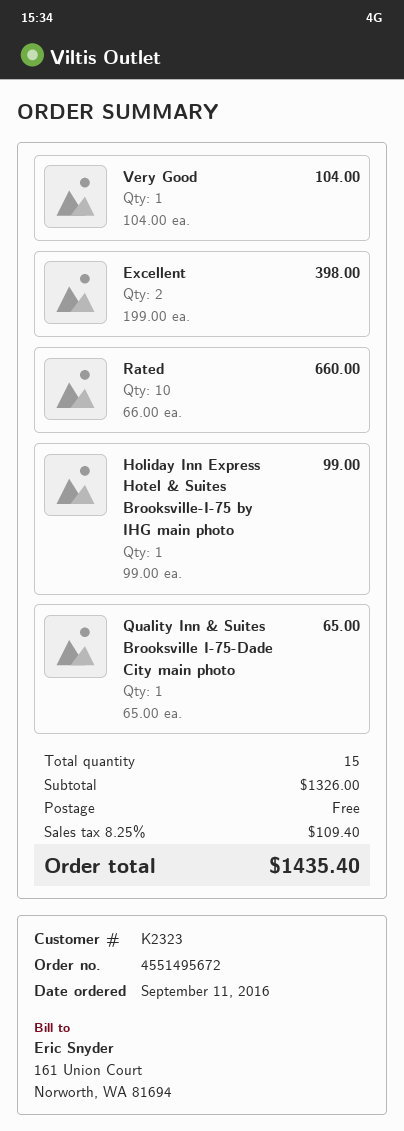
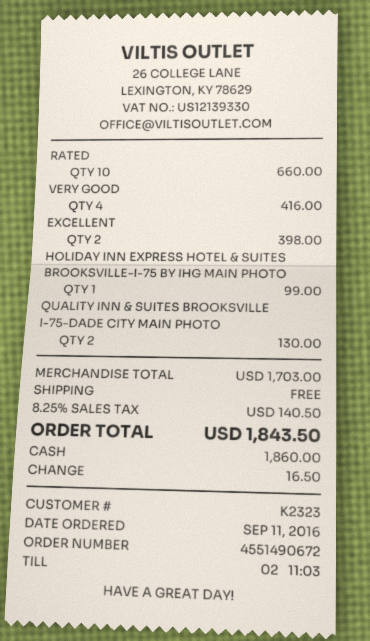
order number: 4551495672 -> 4551490672
Very Good: 1 for 104.00 -> 4 for 416.00
Quality Inn & Suites Brooksville I-75-Dade City main photo: 1 for 65.00 -> 2 for 130.00
subtotal: 1326.00 -> 1703.00
tax: 8.25% = 109.40 -> 8.25% = 140.50
total: 1435.40 -> 1843.50

